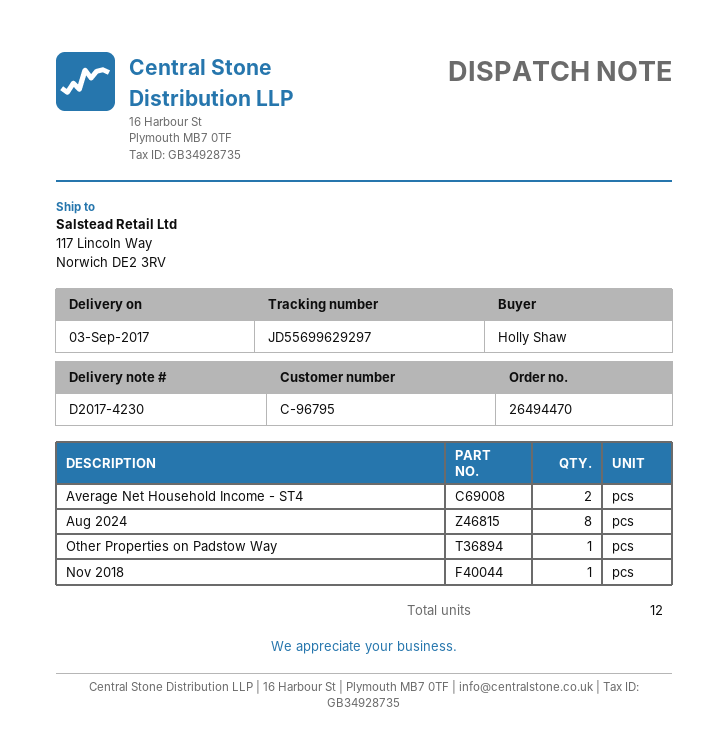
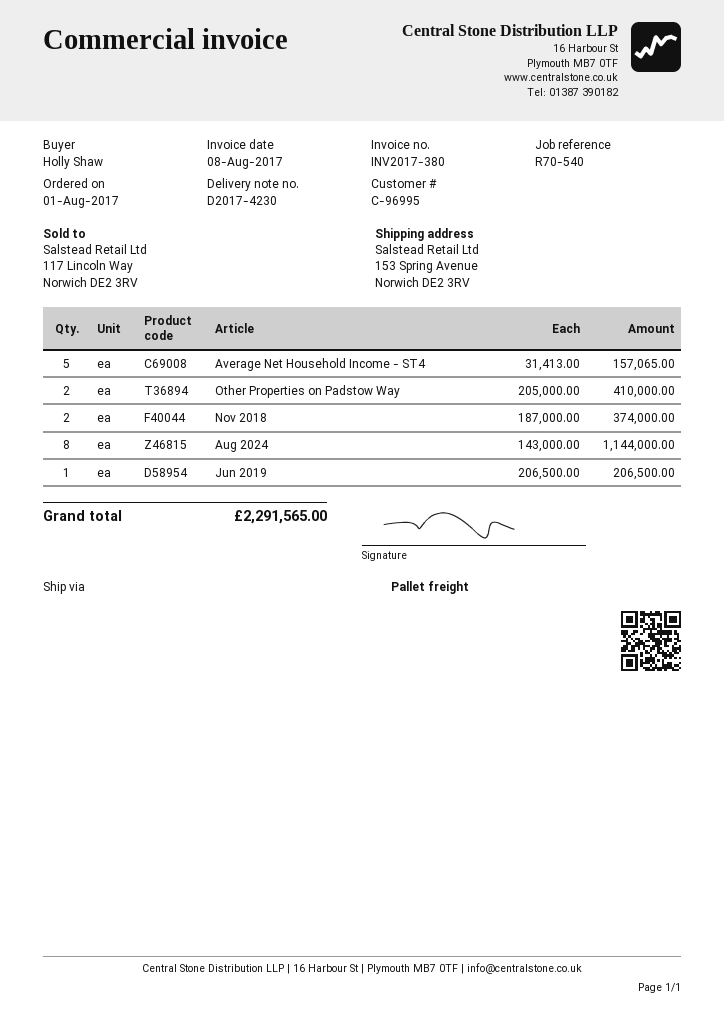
customer number: C-96795 -> C-96995
ship to: 117 Lincoln Way, Norwich DE2 3RV -> 153 Spring Avenue, Norwich DE2 3RV
Average Net Household Income - ST4: 2 -> 5
Other Properties on Padstow Way: 1 -> 2
Nov 2018: 1 -> 2
Jun 2019: none -> 1

